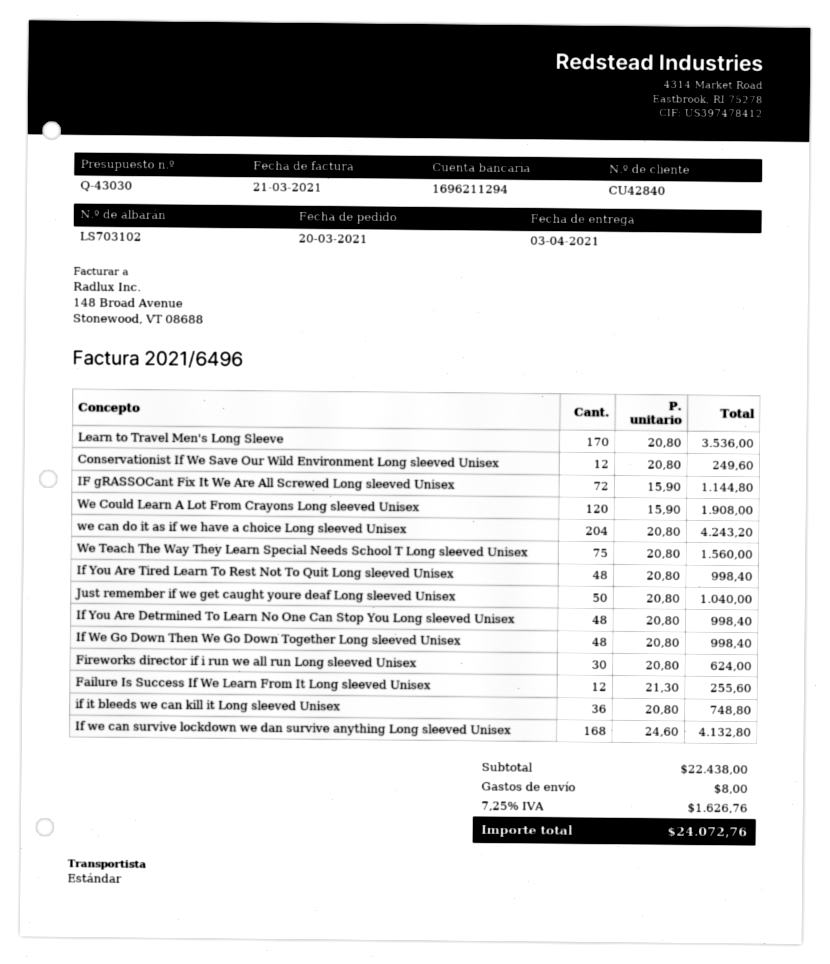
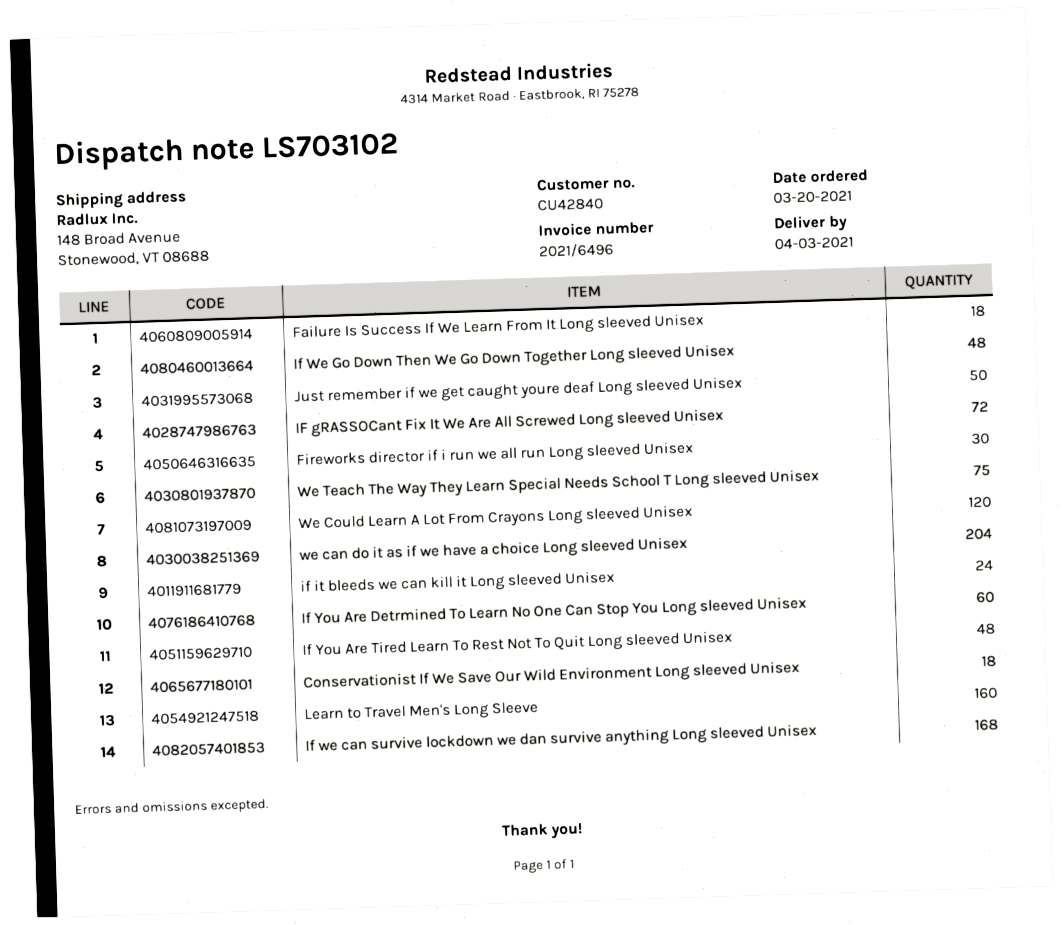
Learn to Travel Men's Long Sleeve: 170 -> 160
Conservationist If We Save Our Wild Environment Long sleeved Unisex: 12 -> 18
If You Are Detrmined To Learn No One Can Stop You Long sleeved Unisex: 48 -> 60
Failure Is Success If We Learn From It Long sleeved Unisex: 12 -> 18
if it bleeds we can kill it Long sleeved Unisex: 36 -> 24

